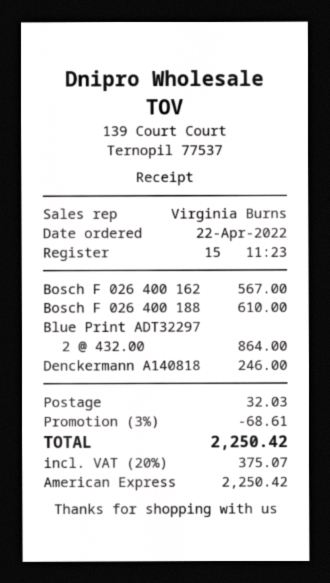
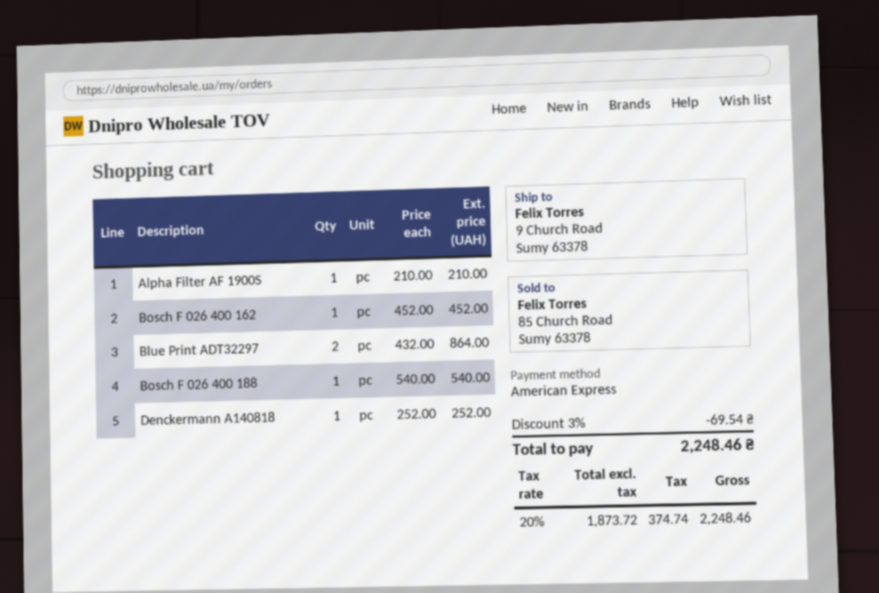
Bosch F 026 400 162: 1 x 567.00 = 567.00 -> 1 x 452.00 = 452.00
Bosch F 026 400 188: 1 x 610.00 = 610.00 -> 1 x 540.00 = 540.00
Denckermann A140818: 1 x 246.00 = 246.00 -> 1 x 252.00 = 252.00
Alpha Filter AF 1900S: none -> 1 x 210.00 = 210.00
discount: 3% = 68.61 -> 3% = 69.54
shipping: 32.03 -> none
tax: 20% = 375.07 -> 20% = 374.74
total: 2250.42 -> 2248.46

